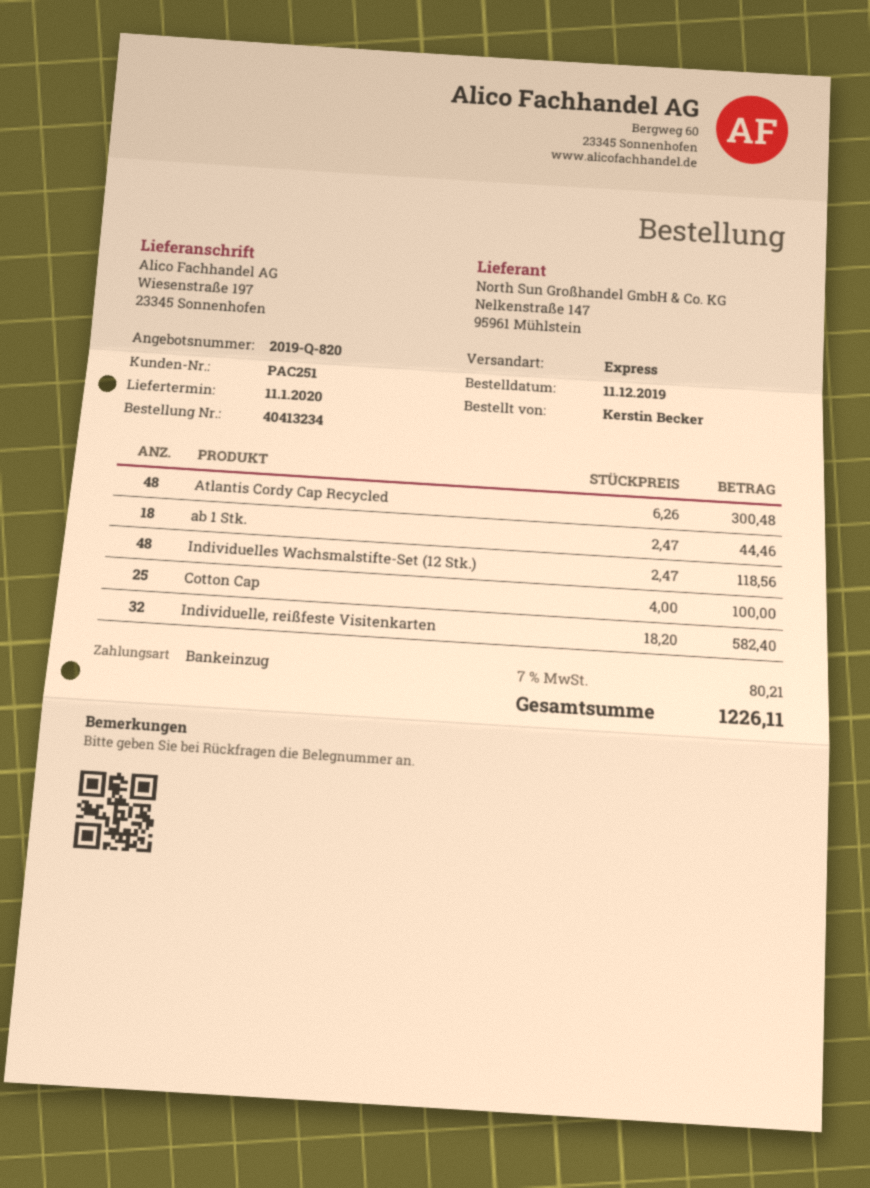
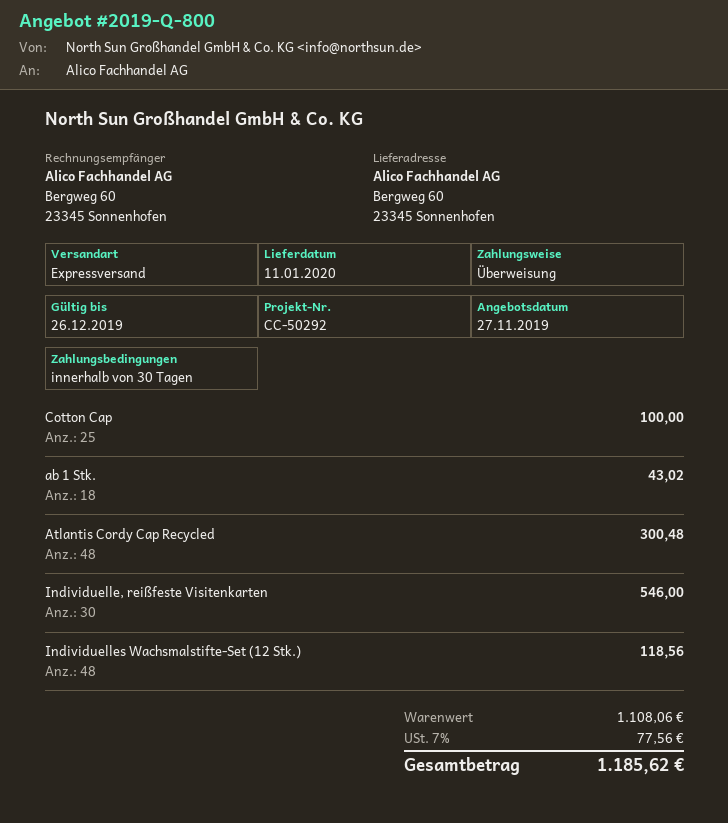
quote number: 2019-Q-820 -> 2019-Q-800
payment method: direct debit -> bank transfer
ship to: Wiesenstraße 197, 23345 Sonnenhofen -> Bergweg 60, 23345 Sonnenhofen
ab 1 Stk.: 18 for 44.46 -> 18 for 43.02
Individuelle, reißfeste Visitenkarten: 32 for 582.40 -> 30 for 546.00
tax: 7% = 80.21 -> 7% = 77.56
total: 1226.11 -> 1185.62

